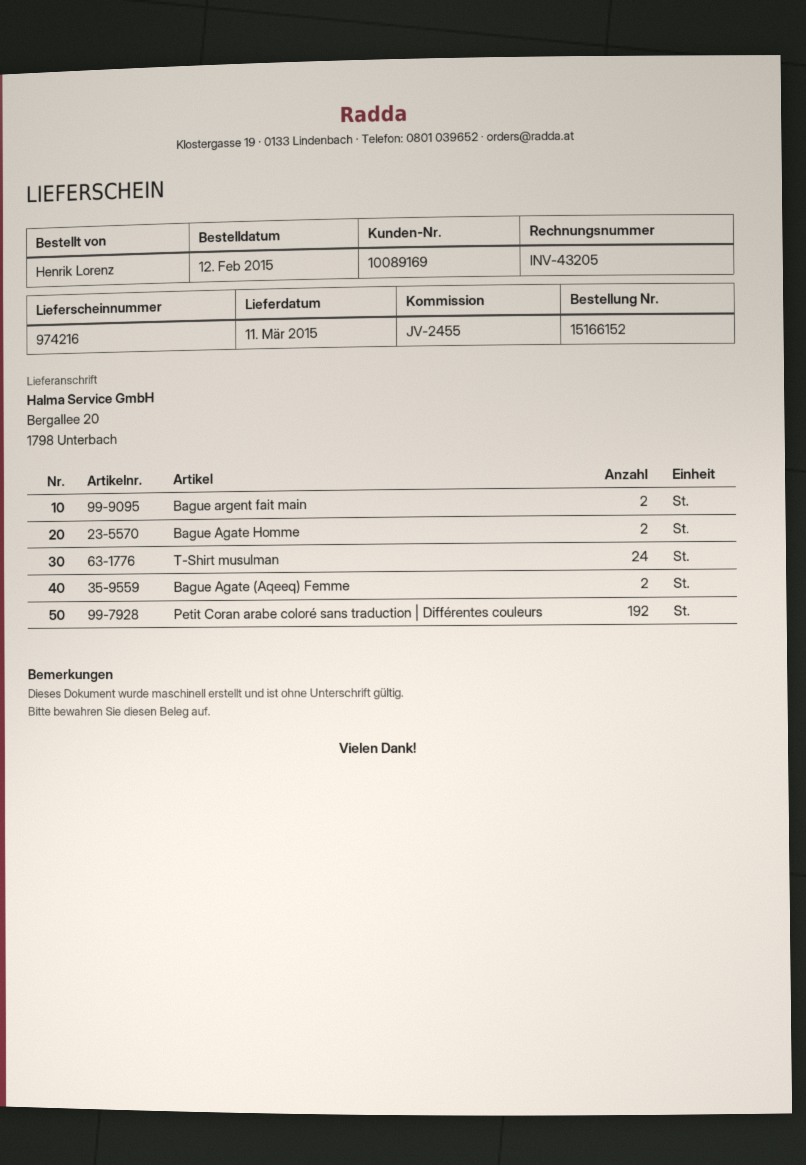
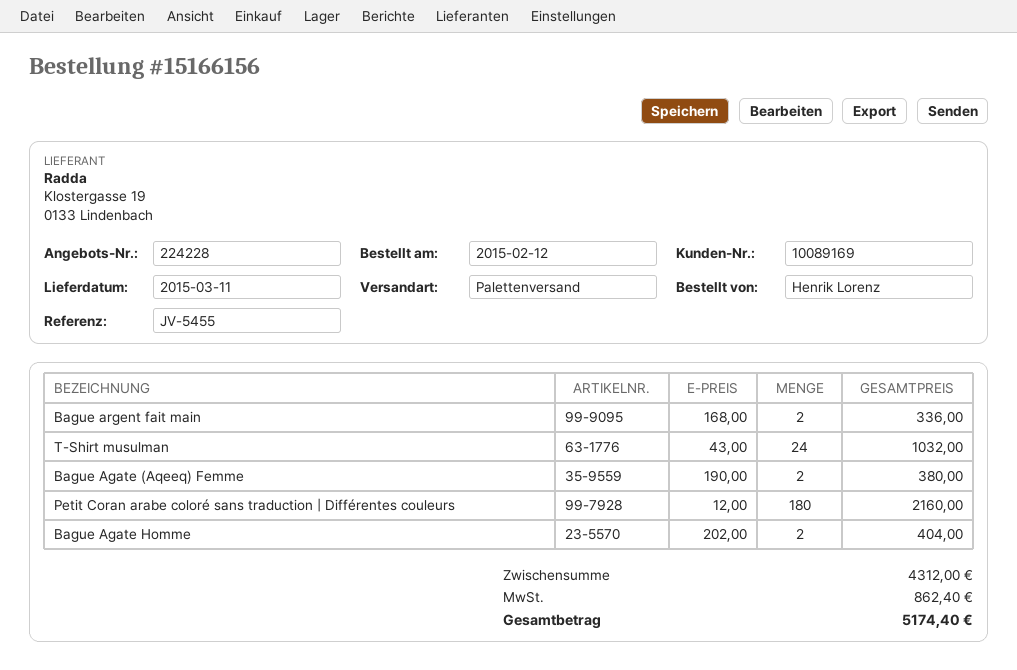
order number: 15166152 -> 15166156
reference: JV-2455 -> JV-5455
Petit Coran arabe coloré sans traduction | Différentes couleurs: 192 -> 180

